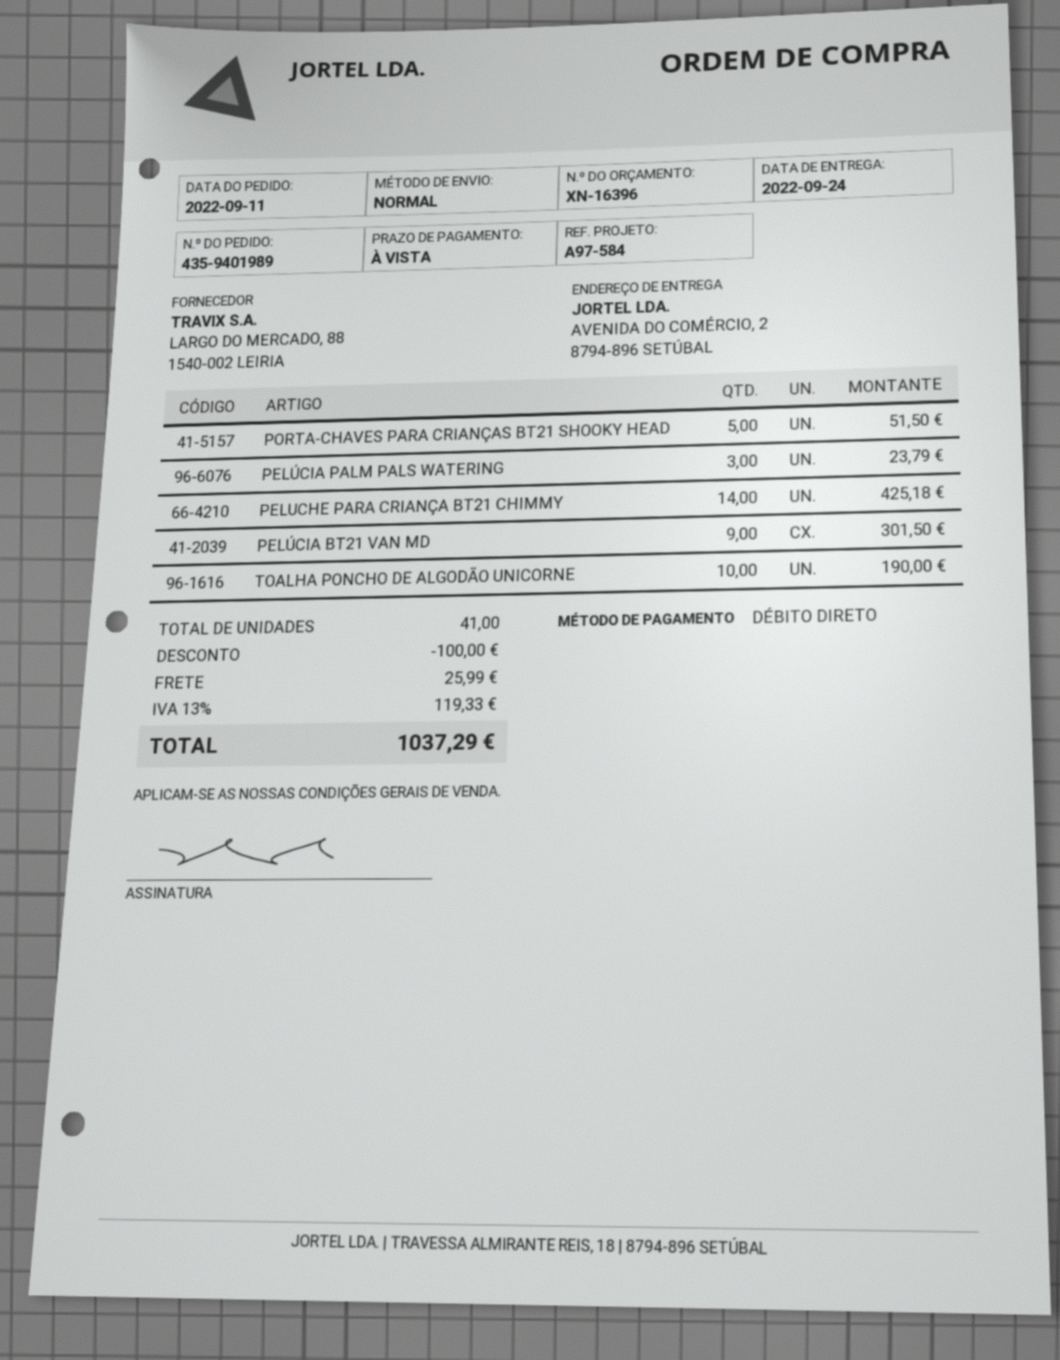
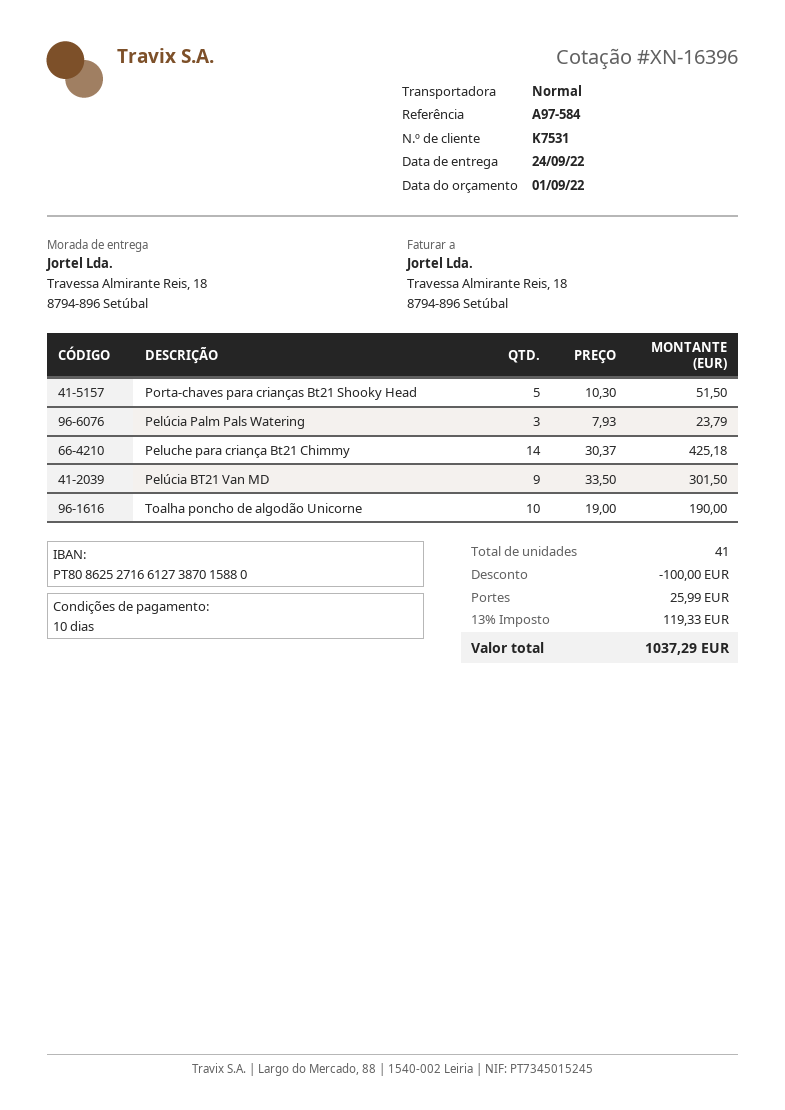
payment terms: on receipt -> 10 days
ship to: AVENIDA DO COMÉRCIO, 2, 8794-896 SETÚBAL -> Travessa Almirante Reis, 18, 8794-896 Setúbal

